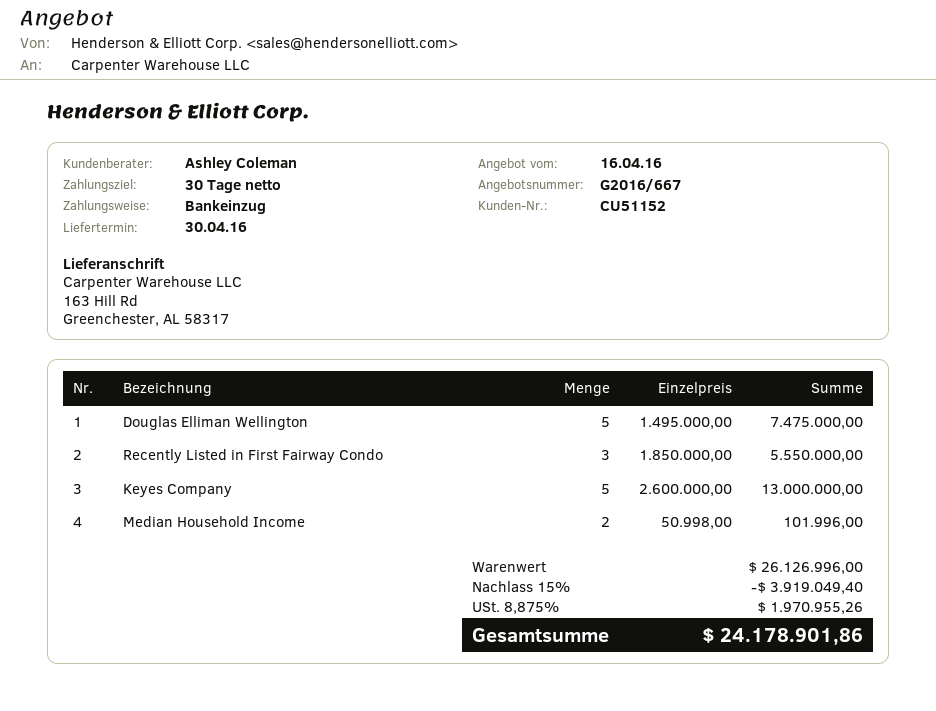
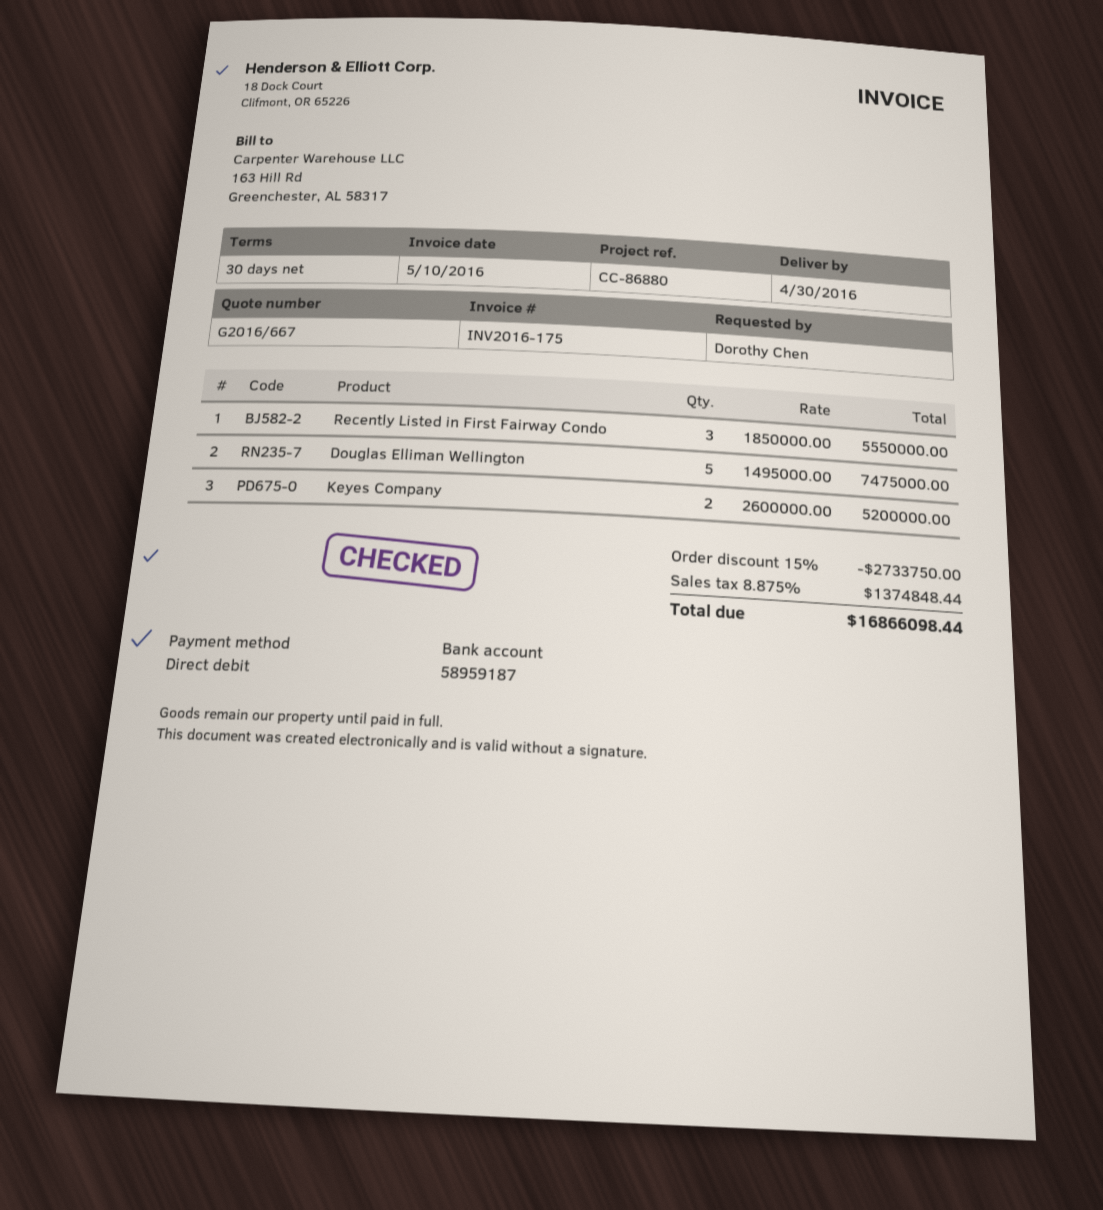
Keyes Company: 5 x 2600000.00 = 13000000.00 -> 2 x 2600000.00 = 5200000.00
Median Household Income: 2 x 50998.00 = 101996.00 -> none
discount: 15% = 3919049.40 -> 15% = 2733750.00
tax: 8.875% = 1970955.26 -> 8.875% = 1374848.44
total: 24178901.86 -> 16866098.44

